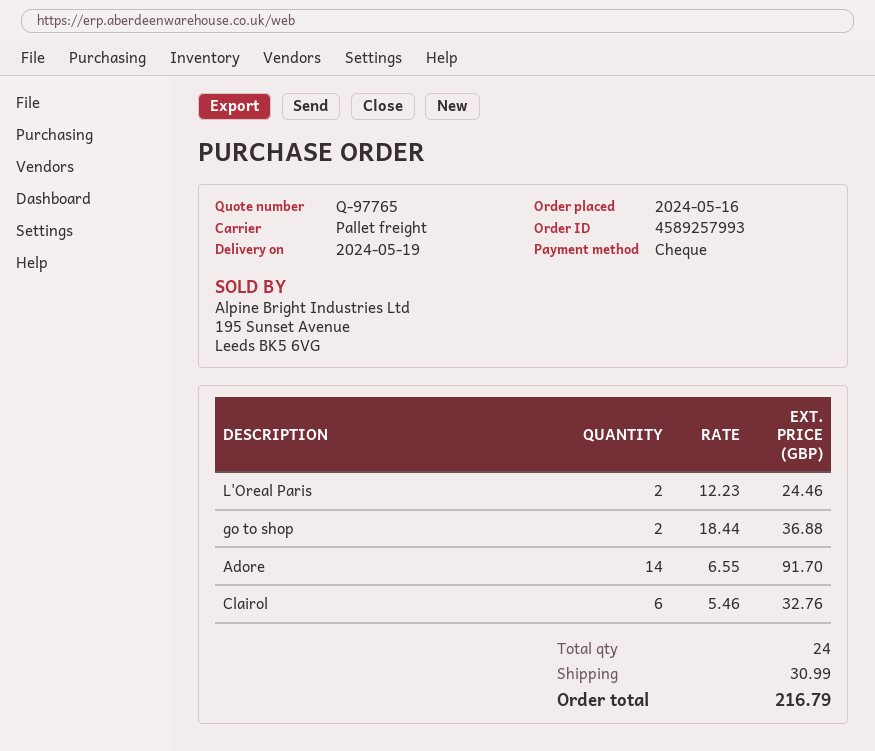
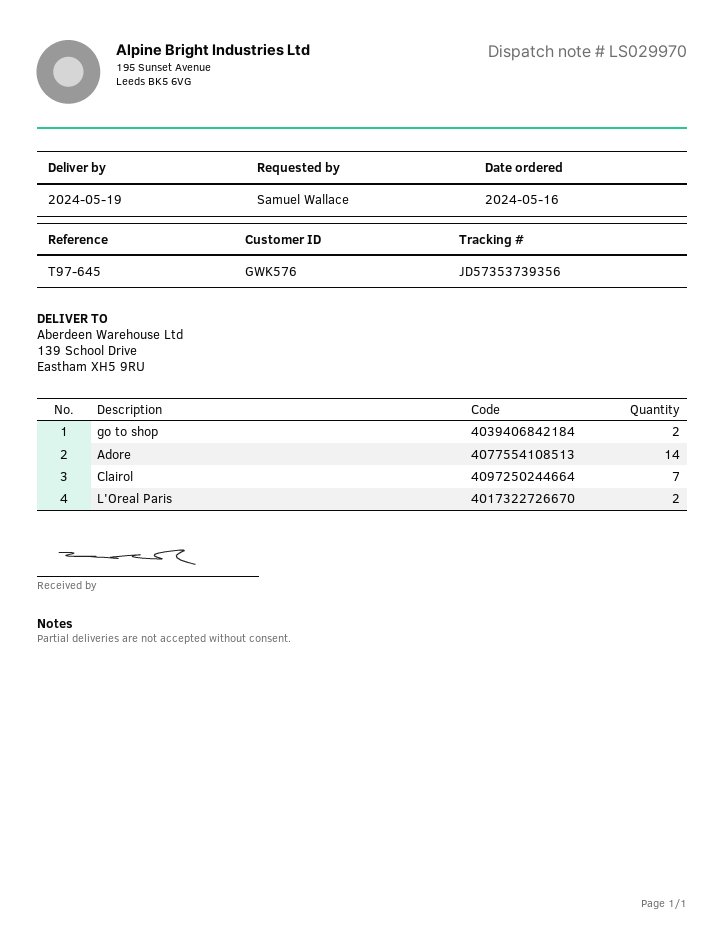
Clairol: 6 -> 7

